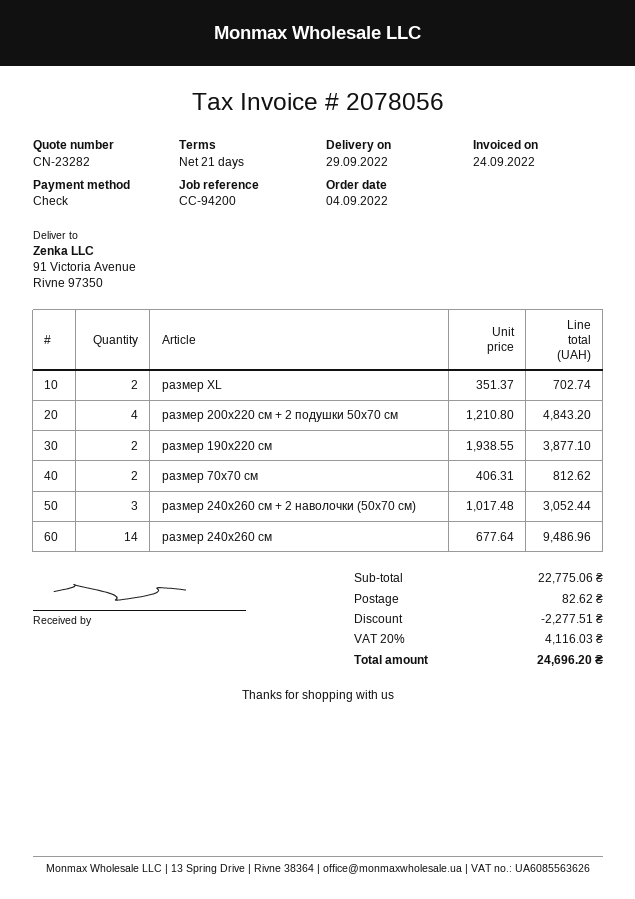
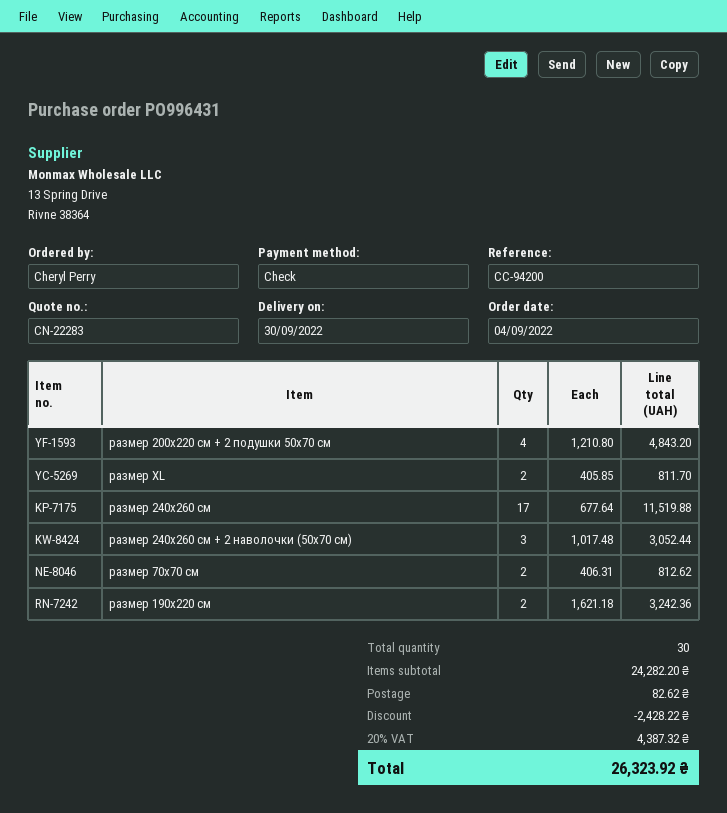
quote number: CN-23282 -> CN-22283
delivery date: 2022-09-29 -> 2022-09-30
размер XL: 2 x 351.37 = 702.74 -> 2 x 405.85 = 811.70
размер 190х220 см: 2 x 1938.55 = 3877.10 -> 2 x 1621.18 = 3242.36
размер 240х260 см: 14 x 677.64 = 9486.96 -> 17 x 677.64 = 11519.88
subtotal: 22775.06 -> 24282.20
discount: 2277.51 -> 2428.22
tax: 20% = 4116.03 -> 20% = 4387.32
total: 24696.20 -> 26323.92

